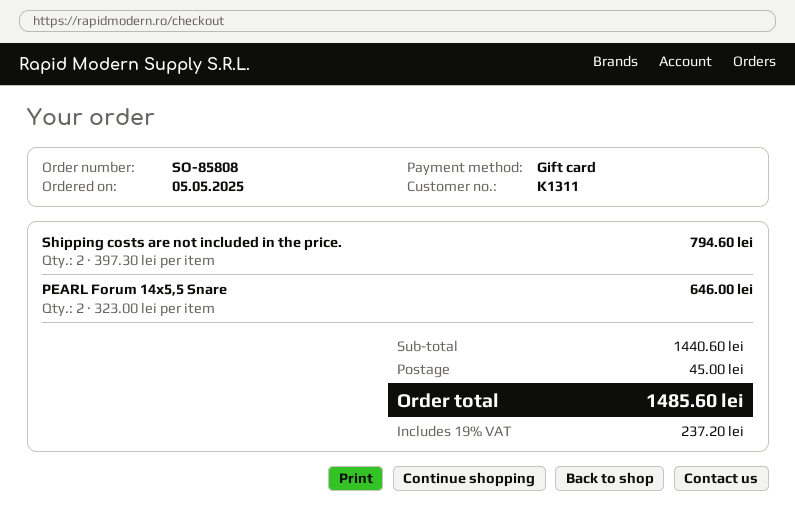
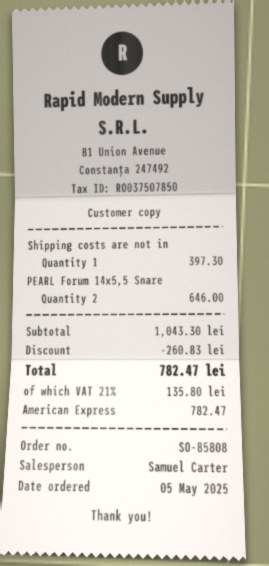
payment method: gift card -> American Express
Shipping costs are not included in the price.: 2 for 794.60 -> 1 for 397.30
subtotal: 1440.60 -> 1043.30
discount: none -> 260.83
shipping: 45.00 -> none
tax: 19% = 237.20 -> 21% = 135.80
total: 1485.60 -> 782.47

